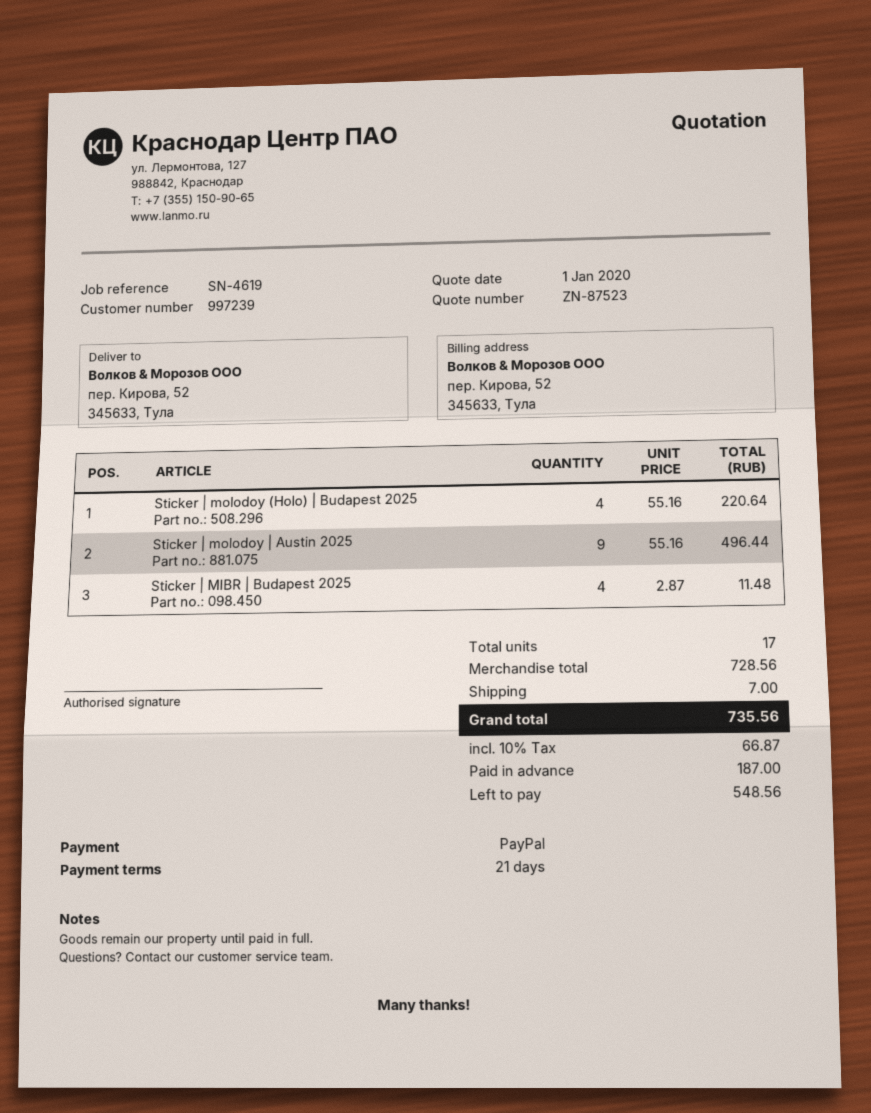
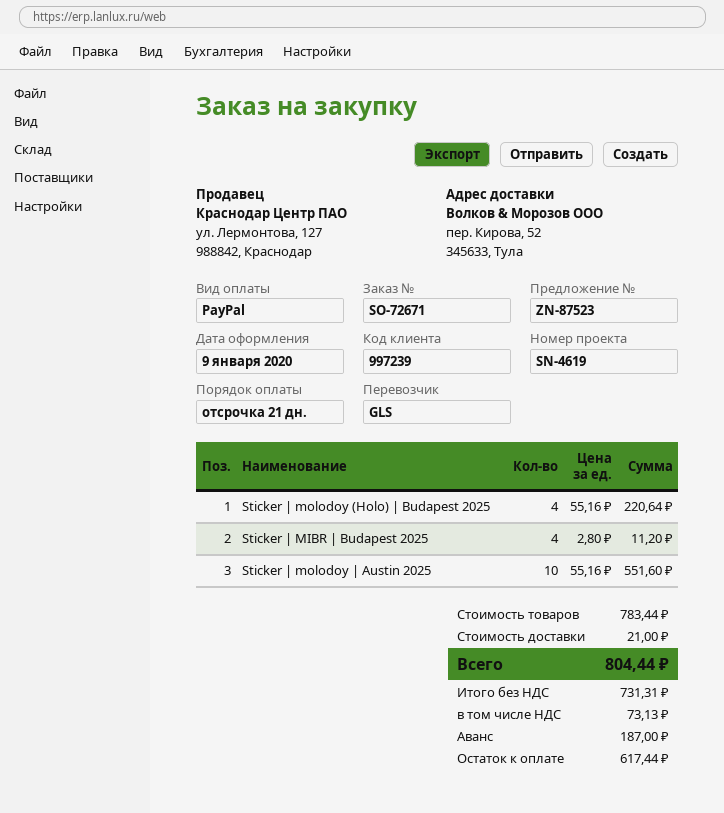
Sticker | molodoy | Austin 2025: 9 x 55.16 = 496.44 -> 10 x 55.16 = 551.60
Sticker | MIBR | Budapest 2025: 4 x 2.87 = 11.48 -> 4 x 2.80 = 11.20
subtotal: 728.56 -> 783.44
shipping: 7.00 -> 21.00
tax: 66.87 -> 73.13
total: 735.56 -> 804.44
balance: 548.56 -> 617.44

